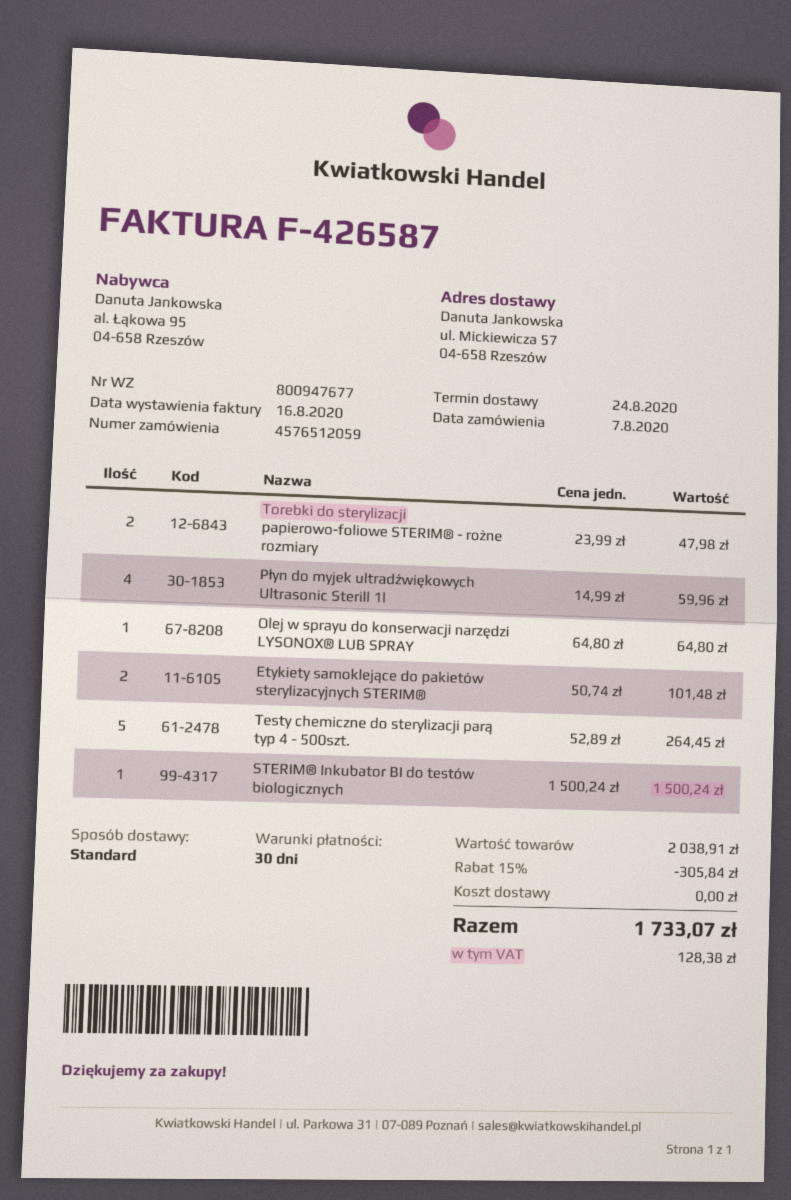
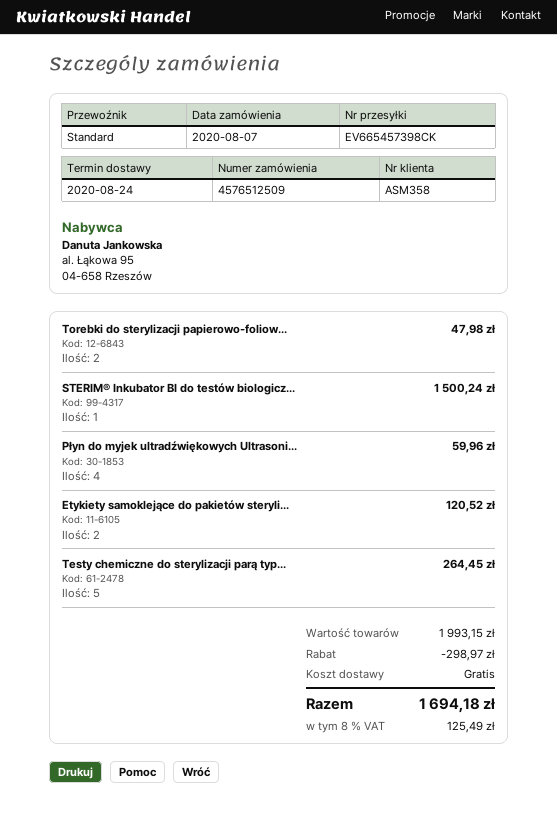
order number: 4576512059 -> 4576512509
Olej w sprayu do konserwacji narzędzi LYSONOX® LUB SPRAY: 1 for 64.80 -> none
Etykiety samoklejące do pakietów sterylizacyjnych STERIM®: 2 for 101.48 -> 2 for 120.52
subtotal: 2038.91 -> 1993.15
discount: 305.84 -> 298.97
tax: 128.38 -> 125.49
total: 1733.07 -> 1694.18

